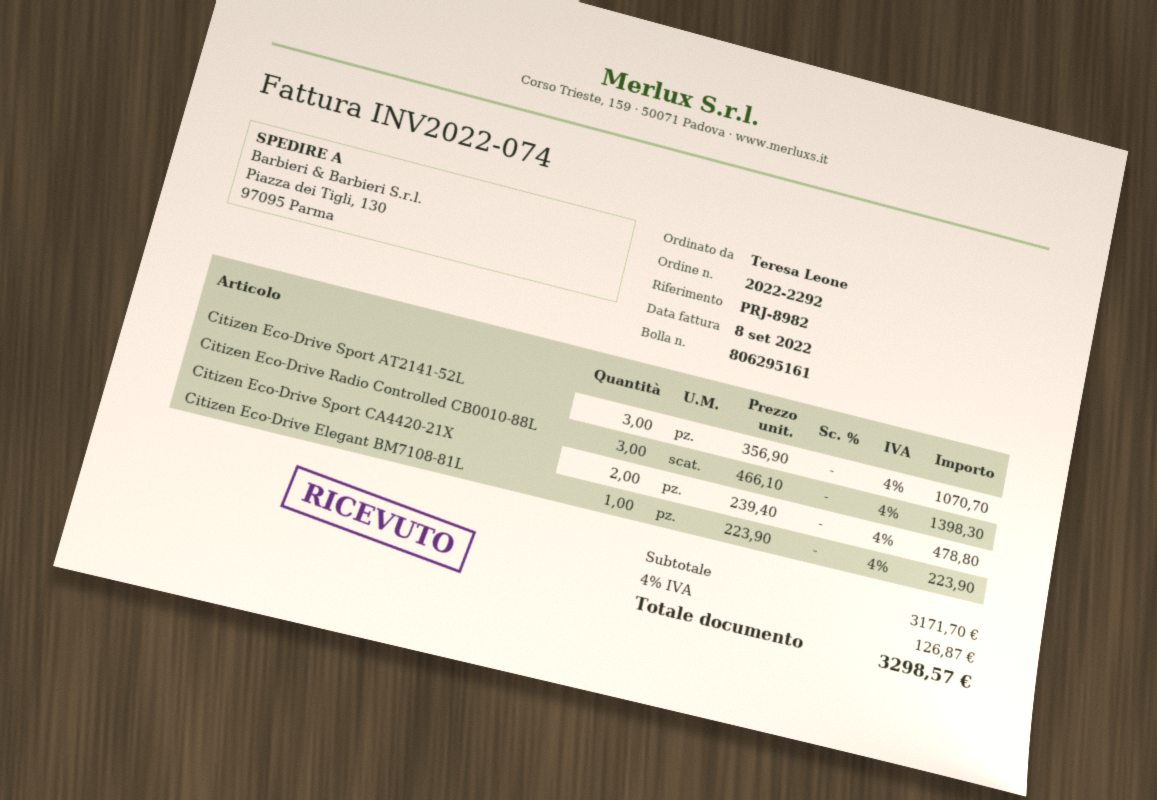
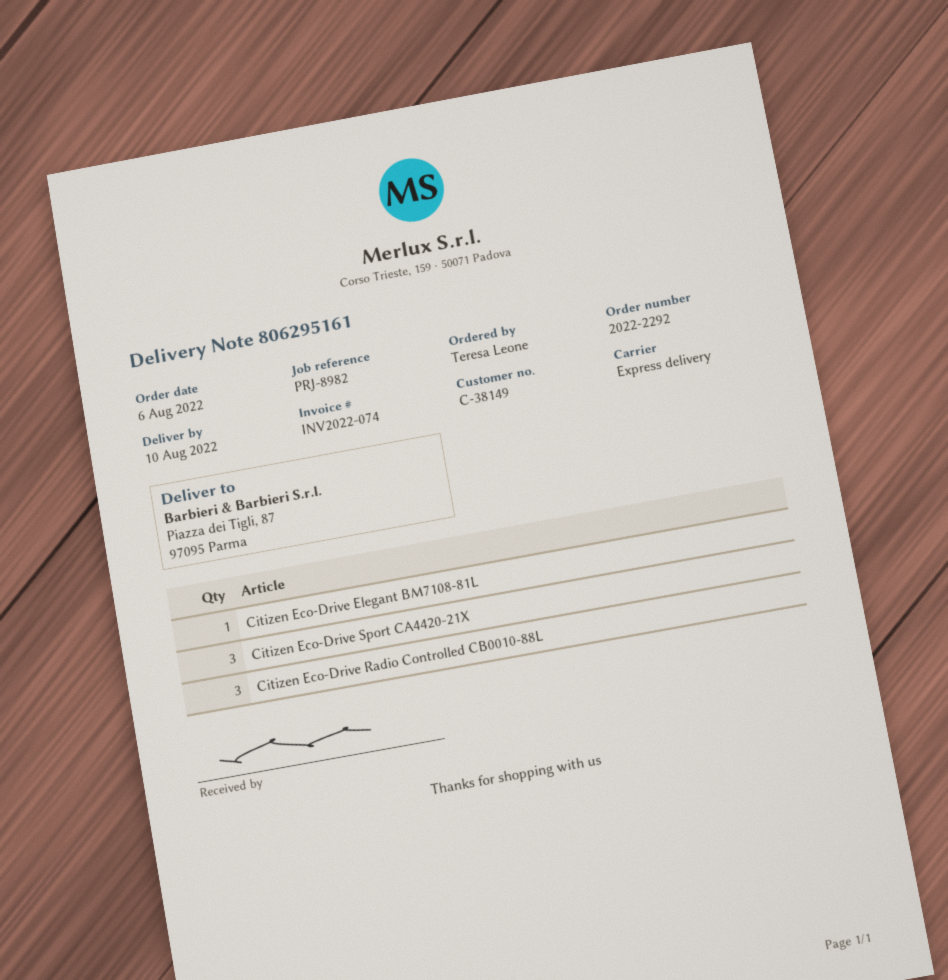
ship to: Piazza dei Tigli, 130, 97095 Parma -> Piazza dei Tigli, 87, 97095 Parma
Citizen Eco-Drive Sport AT2141-52L: 3 -> none
Citizen Eco-Drive Sport CA4420-21X: 2 -> 3

